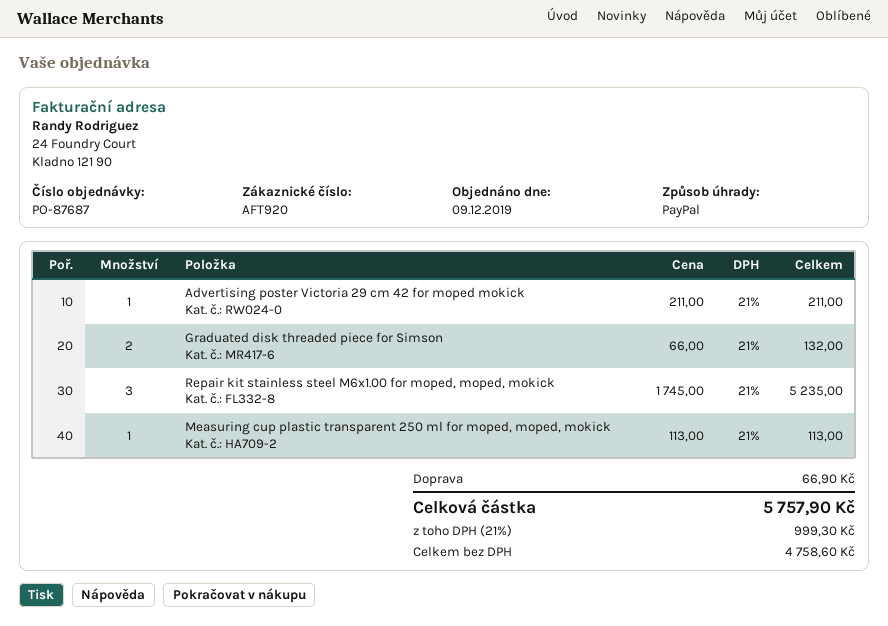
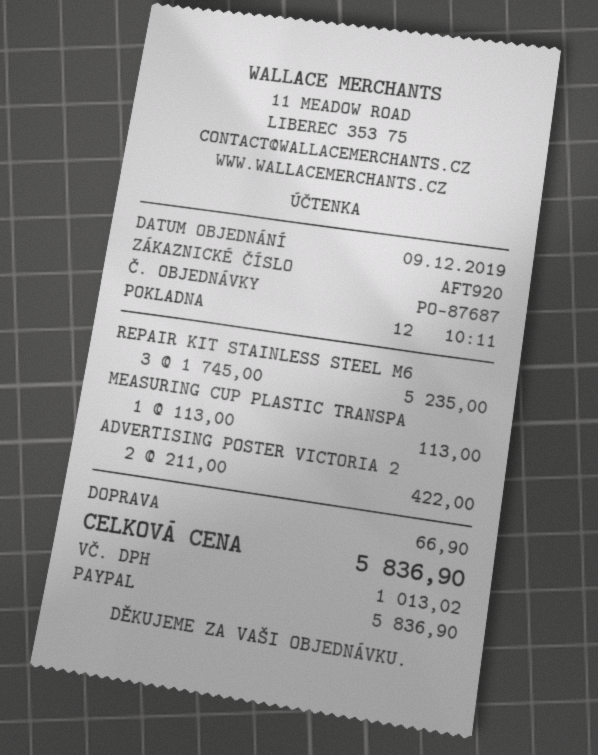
Advertising poster Victoria 29 cm 42 for moped mokick: 1 x 211.00 = 211.00 -> 2 x 211.00 = 422.00
Graduated disk threaded piece for Simson: 2 x 66.00 = 132.00 -> none
tax: 999.30 -> 1013.02
total: 5757.90 -> 5836.90

